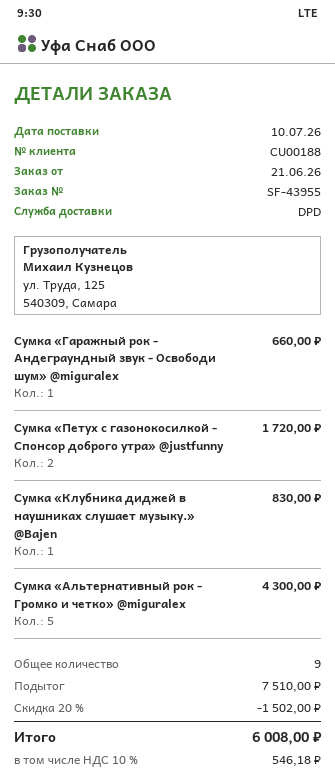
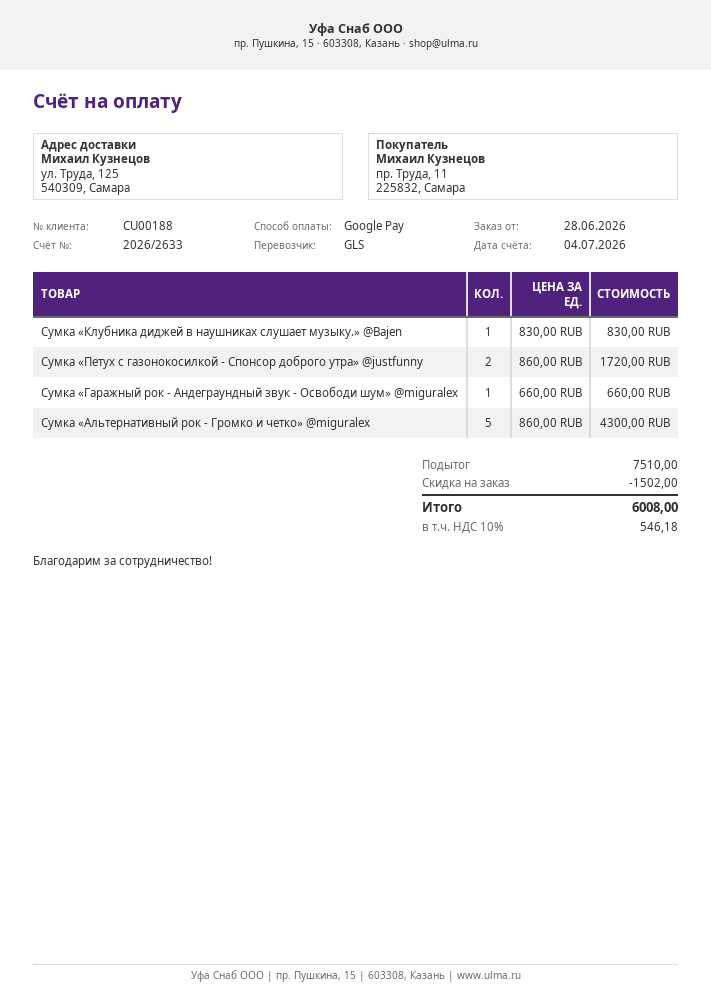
order date: 2026-06-21 -> 2026-06-28
shipping method: DPD -> GLS

